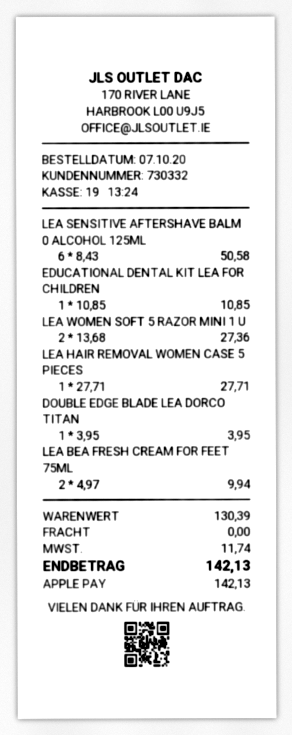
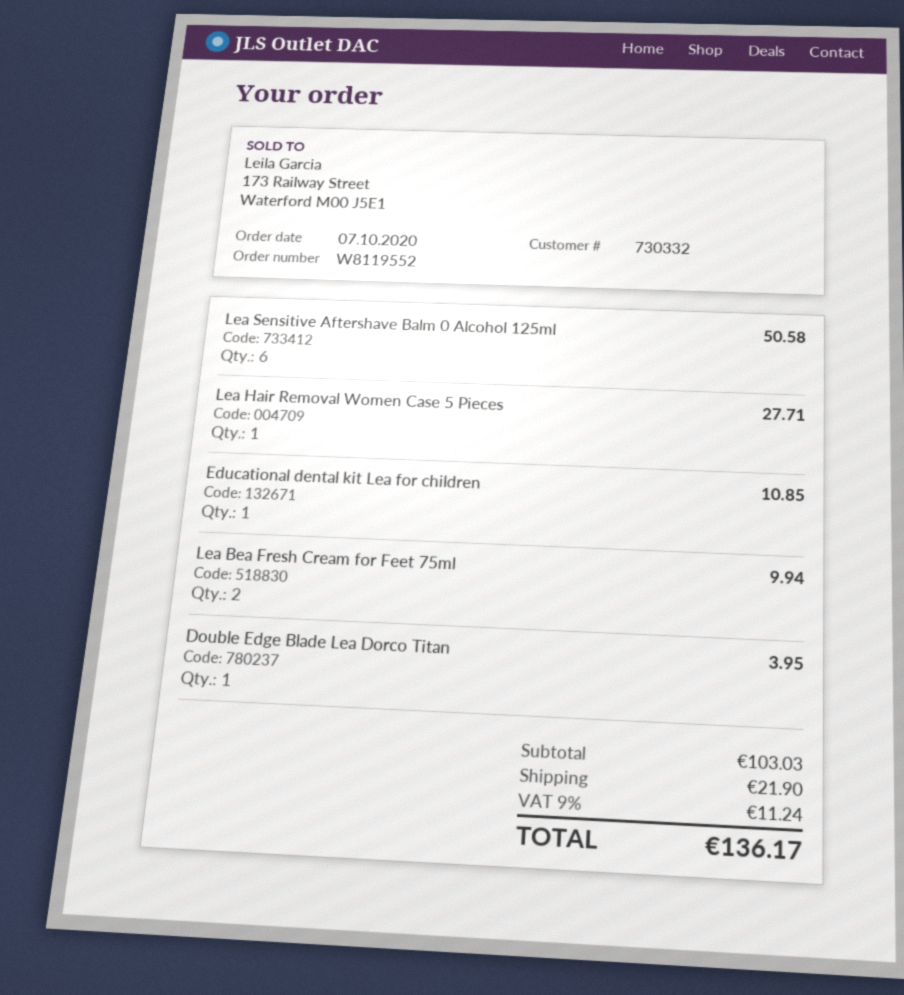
LEA WOMEN SOFT 5 RAZOR MINI 1 U: 2 for 27.36 -> none
subtotal: 130.39 -> 103.03
shipping: 0.00 -> 21.90
tax: 11.74 -> 11.24
total: 142.13 -> 136.17

